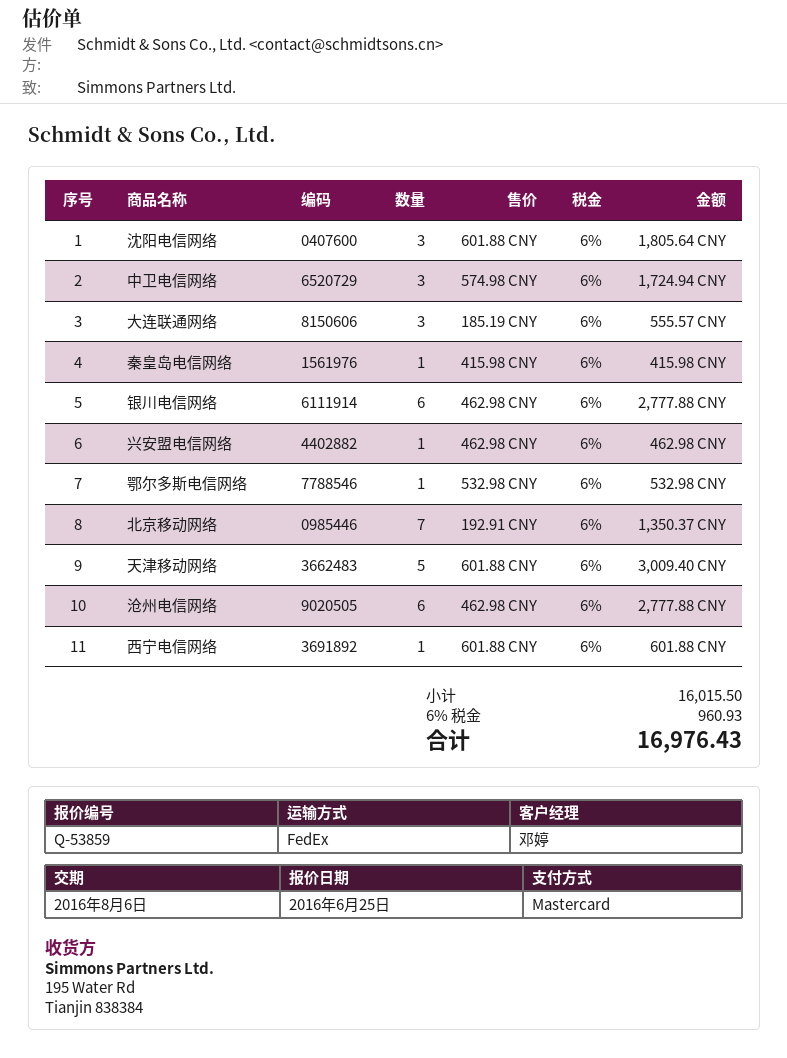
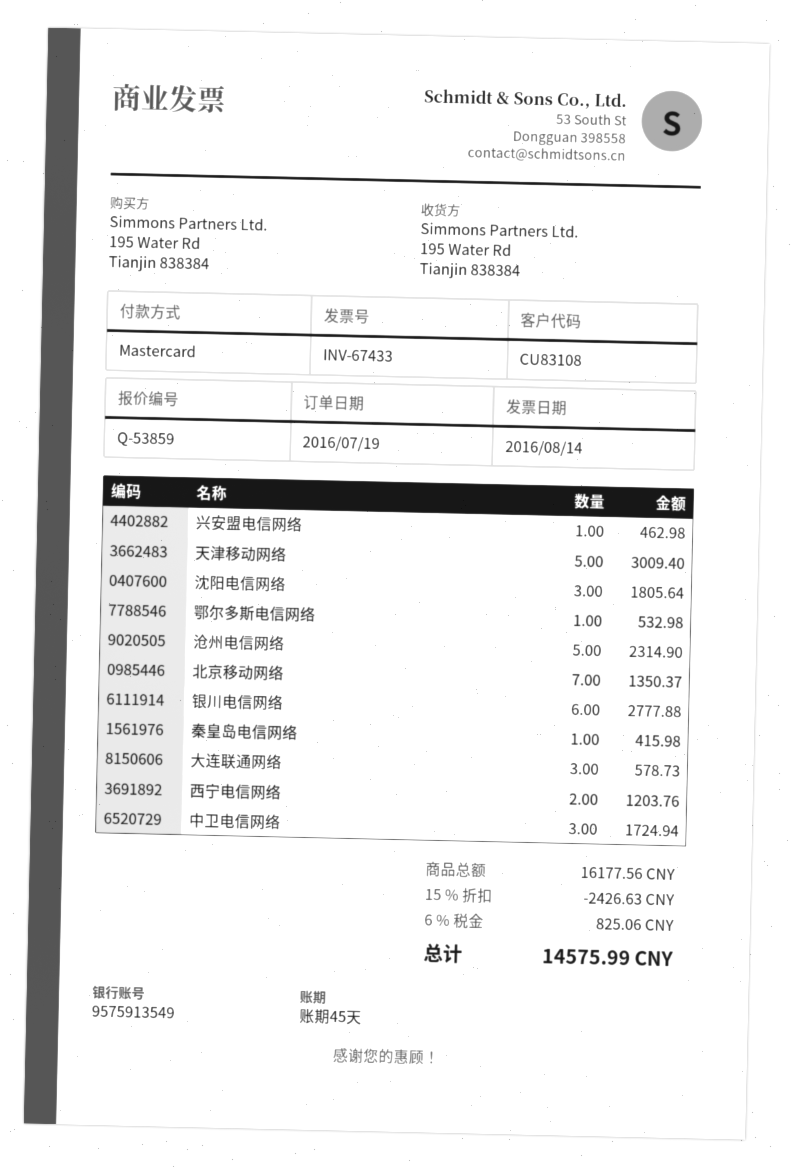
大连联通网络: 3 for 555.57 -> 3 for 578.73
沧州电信网络: 6 for 2777.88 -> 5 for 2314.90
西宁电信网络: 1 for 601.88 -> 2 for 1203.76
subtotal: 16015.50 -> 16177.56
discount: none -> 15% = 2426.63
tax: 6% = 960.93 -> 6% = 825.06
total: 16976.43 -> 14575.99

